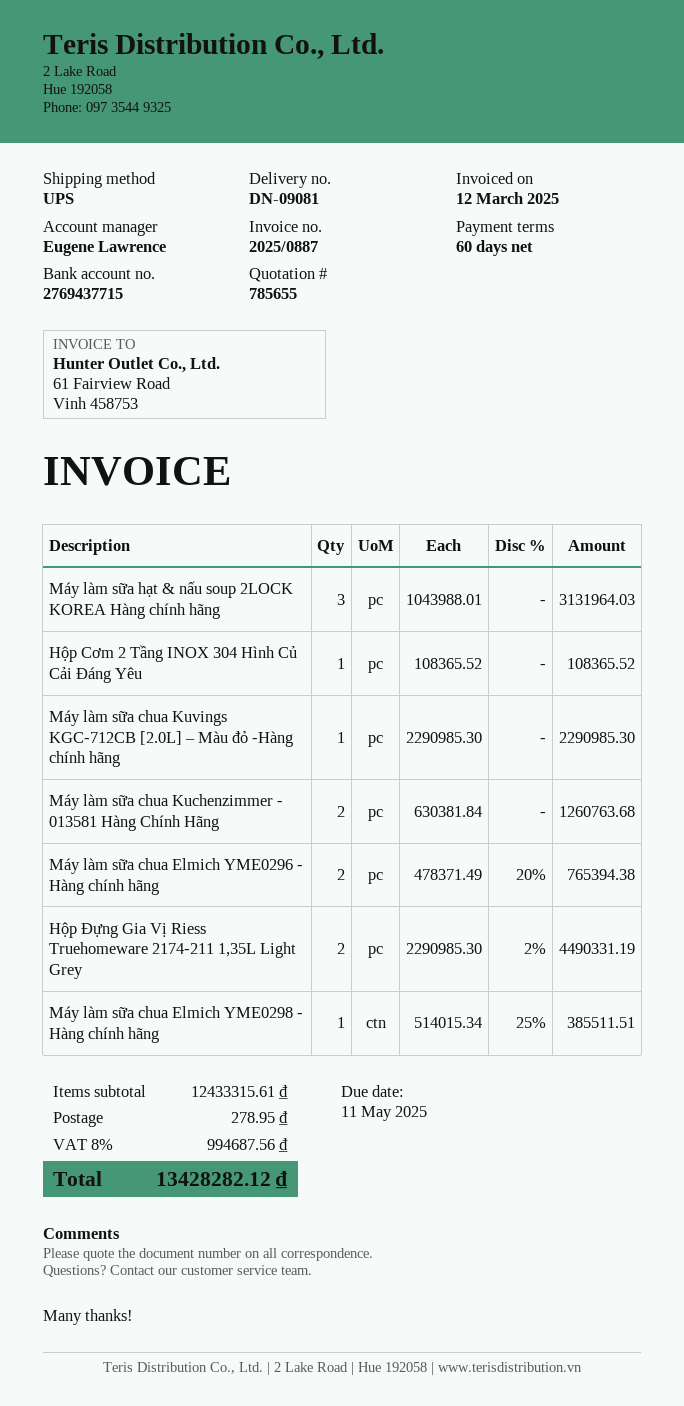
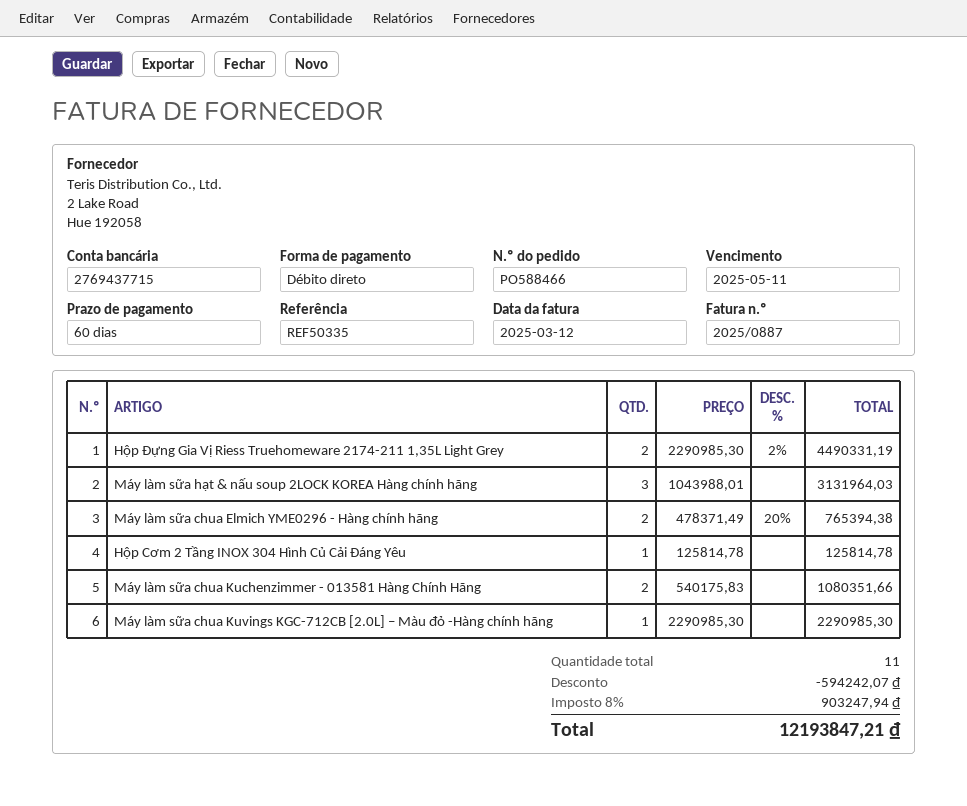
Hộp Cơm 2 Tầng INOX 304 Hình Củ Cải Đáng Yêu: 1 x 108365.52 = 108365.52 -> 1 x 125814.78 = 125814.78
Máy làm sữa chua Kuchenzimmer - 013581 Hàng Chính Hãng: 2 x 630381.84 = 1260763.68 -> 2 x 540175.83 = 1080351.66
Máy làm sữa chua Elmich YME0298 - Hàng chính hãng: 1 x 514015.34 - 25% = 385511.51 -> none
discount: none -> 594242.07
shipping: 278.95 -> none
tax: 8% = 994687.56 -> 8% = 903247.94
total: 13428282.12 -> 12193847.21

